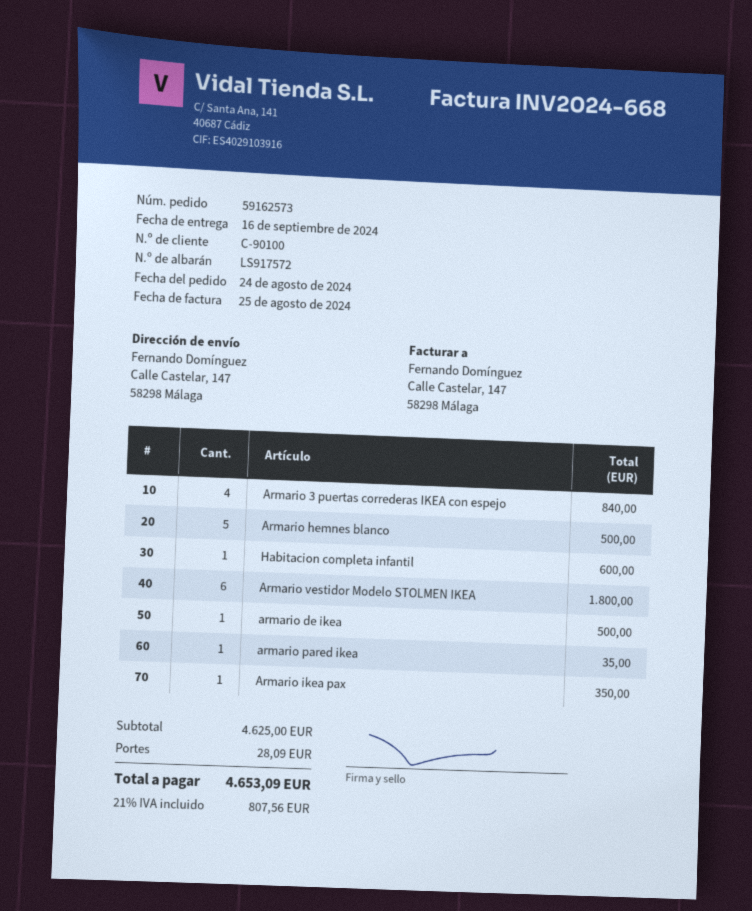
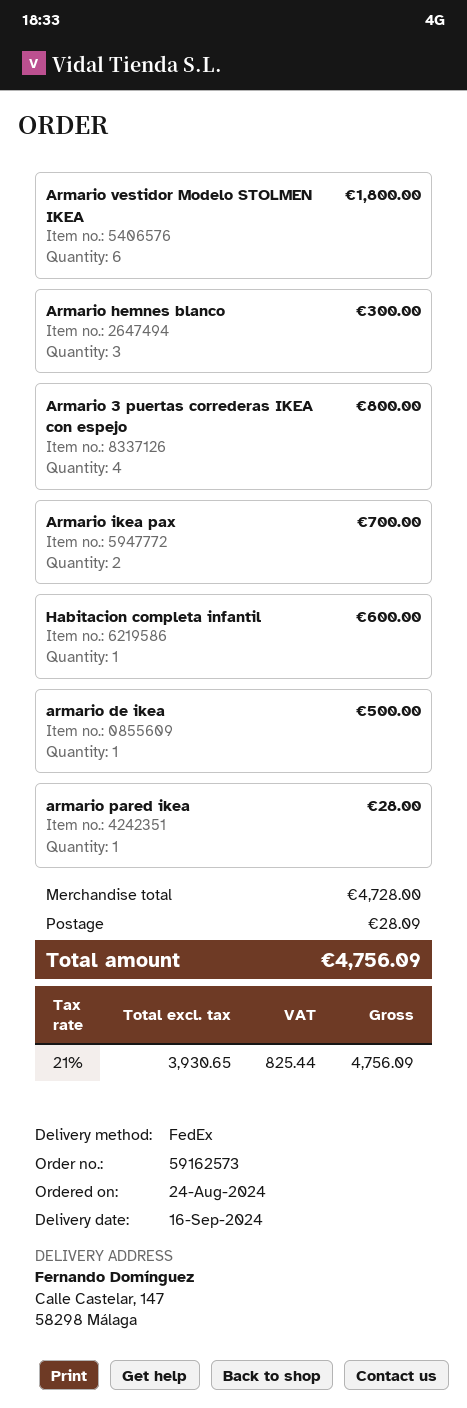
Armario 3 puertas correderas IKEA con espejo: 4 for 840.00 -> 4 for 800.00
Armario hemnes blanco: 5 for 500.00 -> 3 for 300.00
armario pared ikea: 1 for 35.00 -> 1 for 28.00
Armario ikea pax: 1 for 350.00 -> 2 for 700.00
subtotal: 4625.00 -> 4728.00
tax: 21% = 807.56 -> 21% = 825.44
total: 4653.09 -> 4756.09

